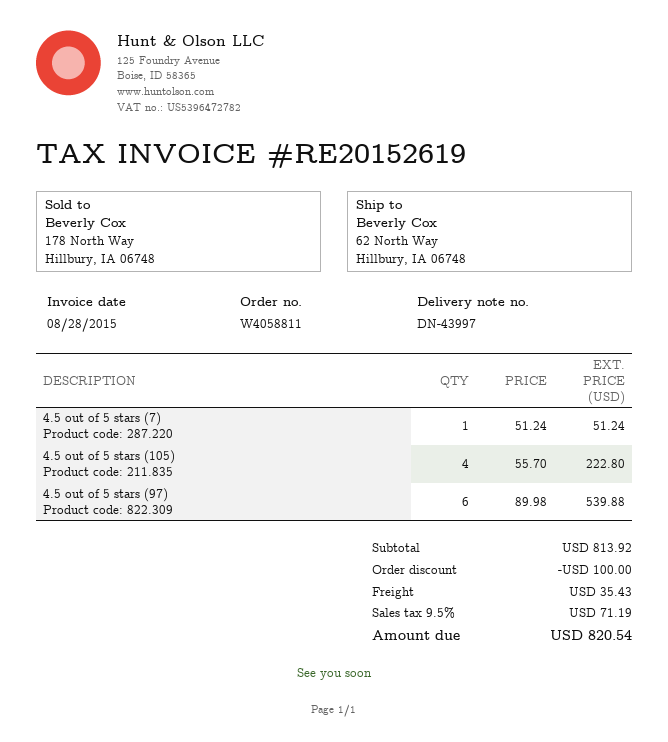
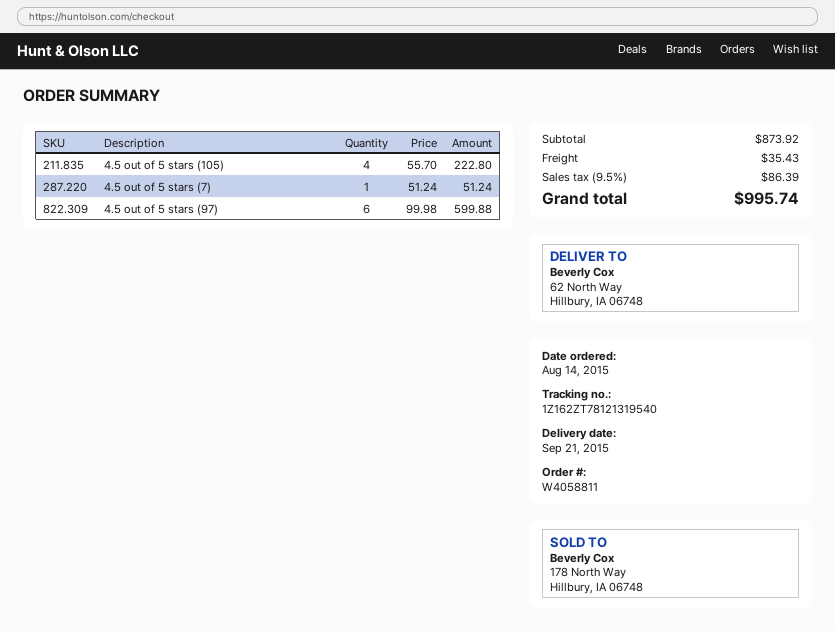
4.5 out of 5 stars (97): 6 x 89.98 = 539.88 -> 6 x 99.98 = 599.88
subtotal: 813.92 -> 873.92
discount: 100.00 -> none
tax: 9.5% = 71.19 -> 9.5% = 86.39
total: 820.54 -> 995.74

